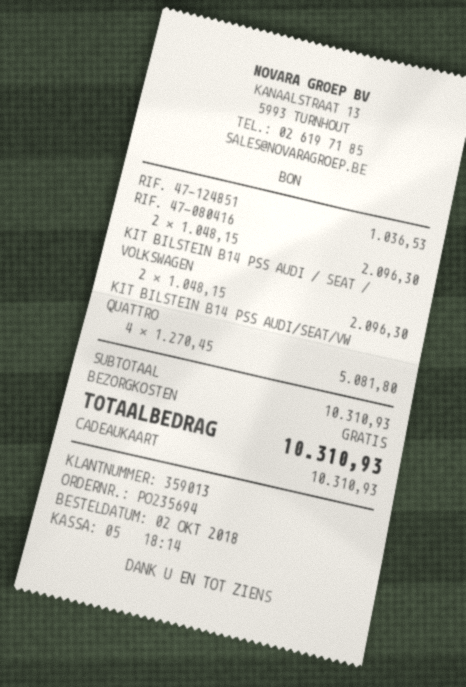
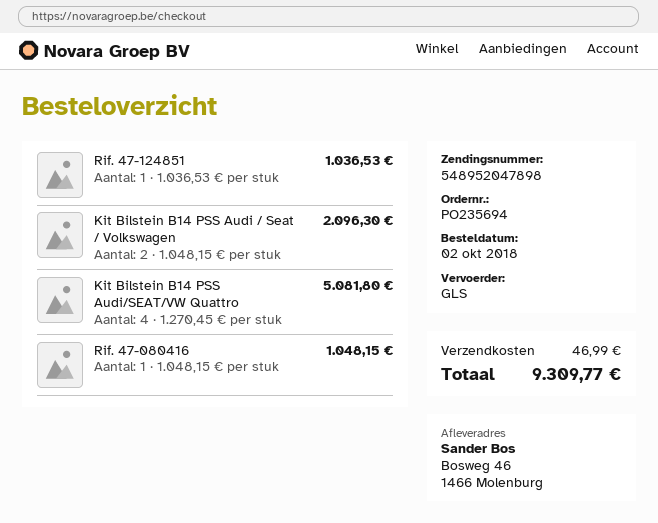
RIF. 47-080416: 2 x 1048.15 = 2096.30 -> 1 x 1048.15 = 1048.15
shipping: 0.00 -> 46.99
total: 10310.93 -> 9309.77

